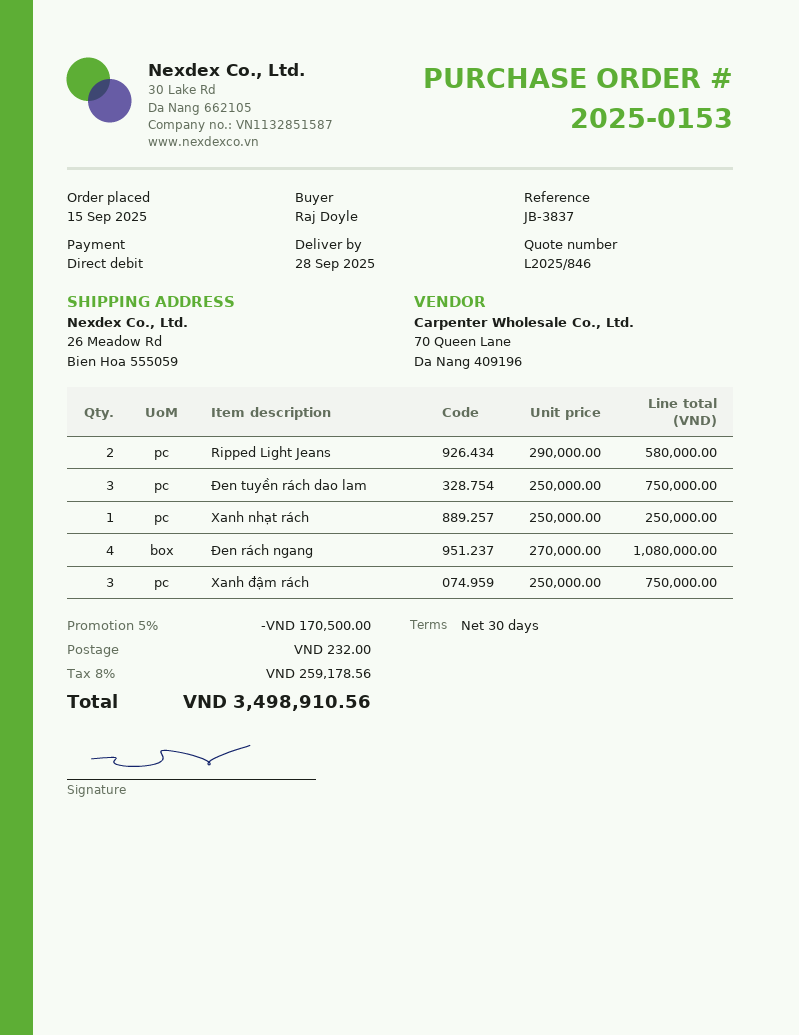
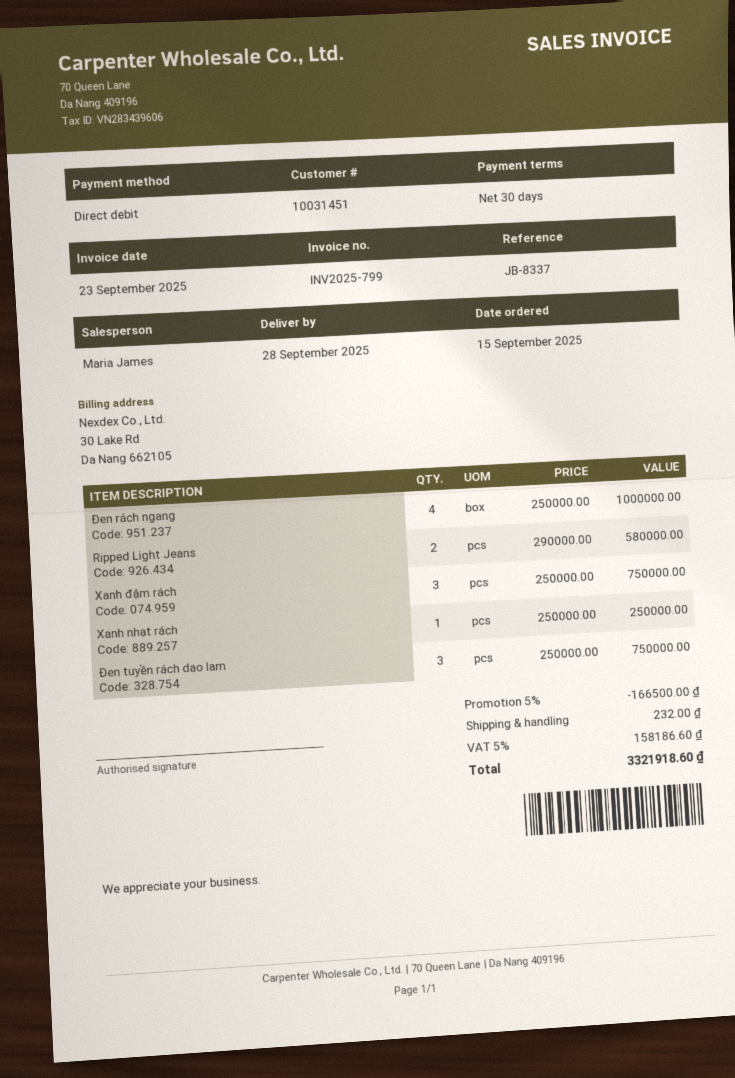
reference: JB-3837 -> JB-8337
Đen rách ngang: 4 x 270000.00 = 1080000.00 -> 4 x 250000.00 = 1000000.00
discount: 5% = 170500.00 -> 5% = 166500.00
tax: 8% = 259178.56 -> 5% = 158186.60
total: 3498910.56 -> 3321918.60

